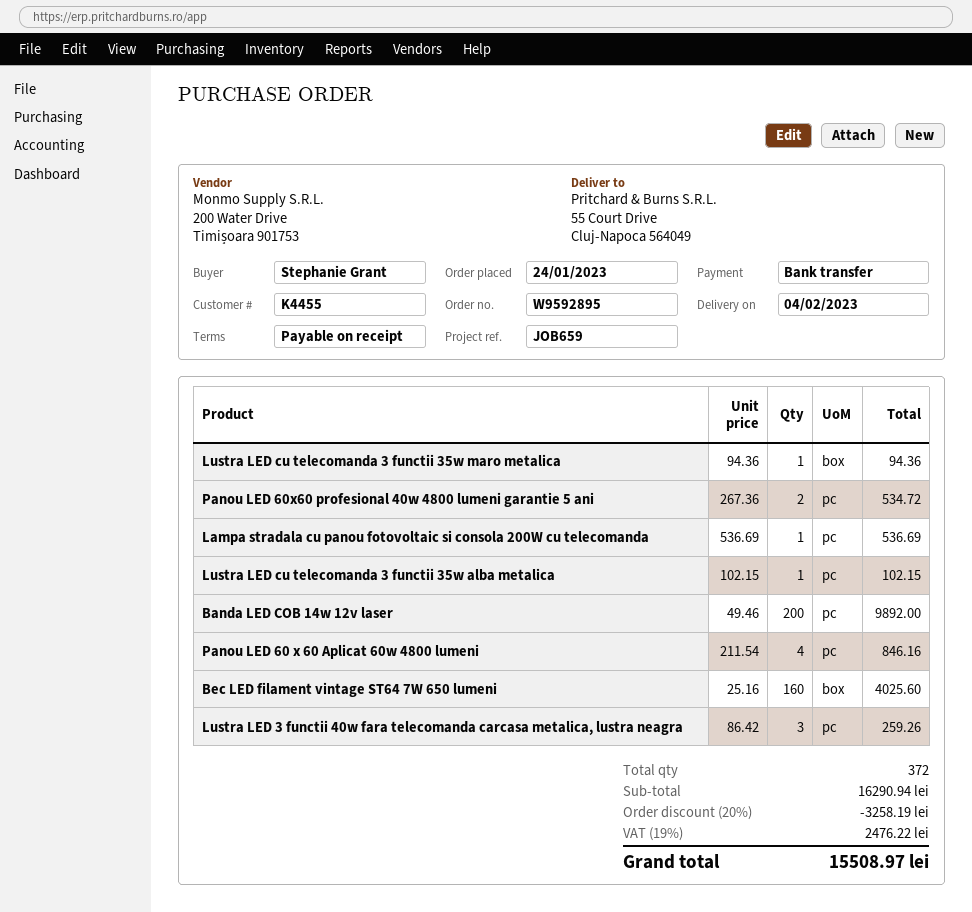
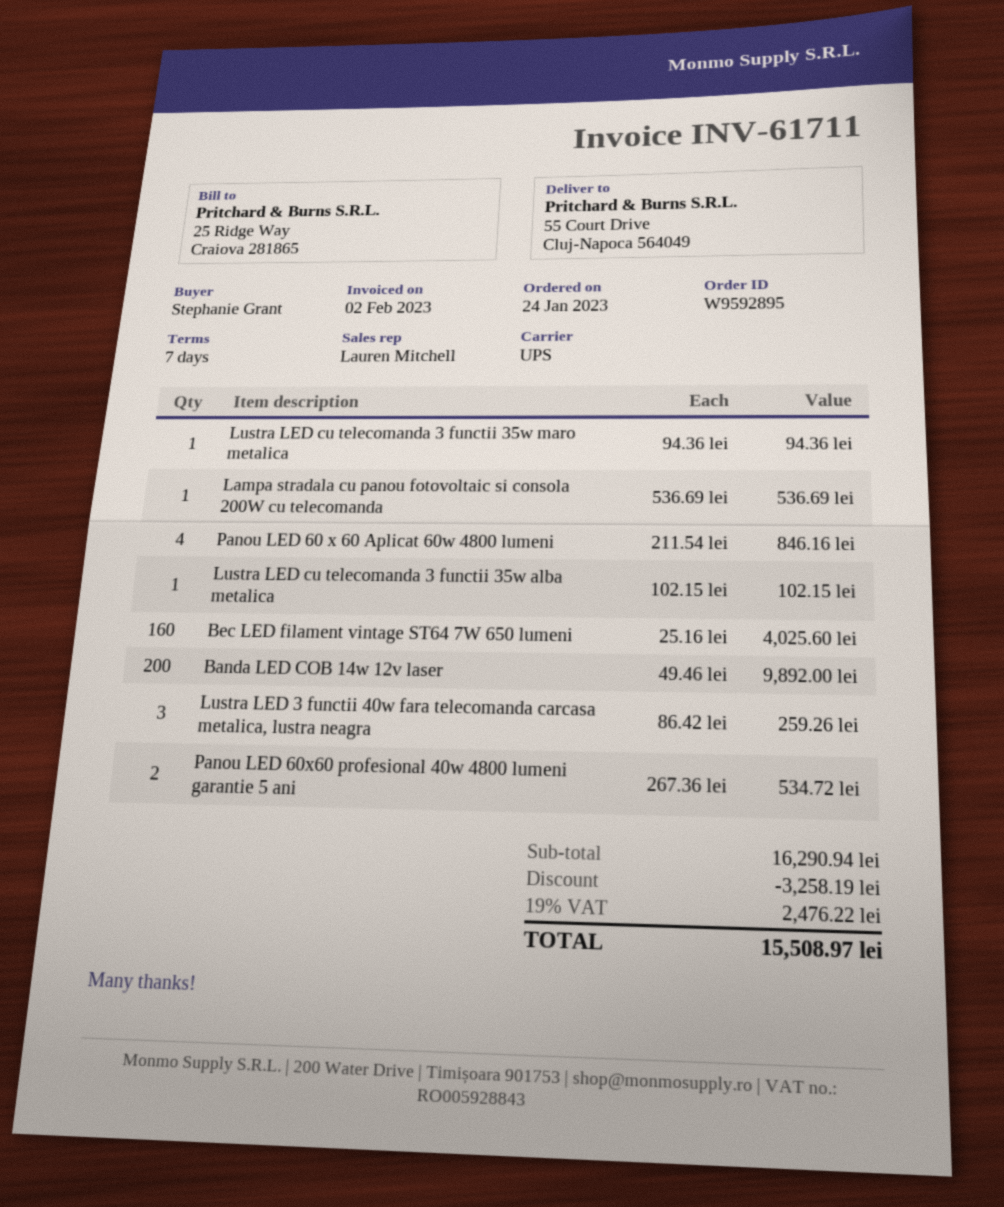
payment terms: on receipt -> 7 days

